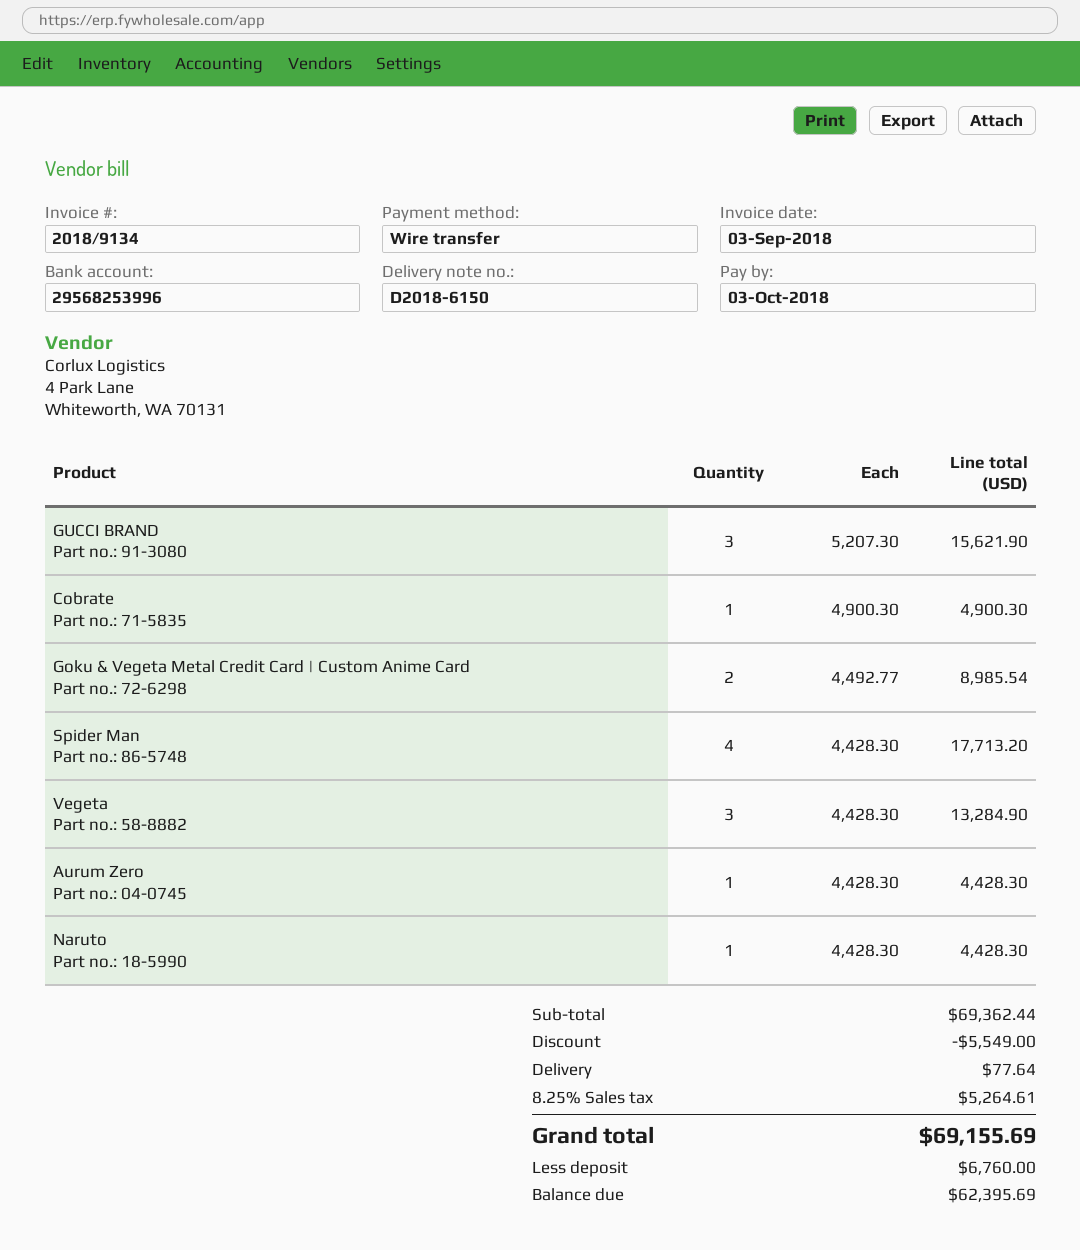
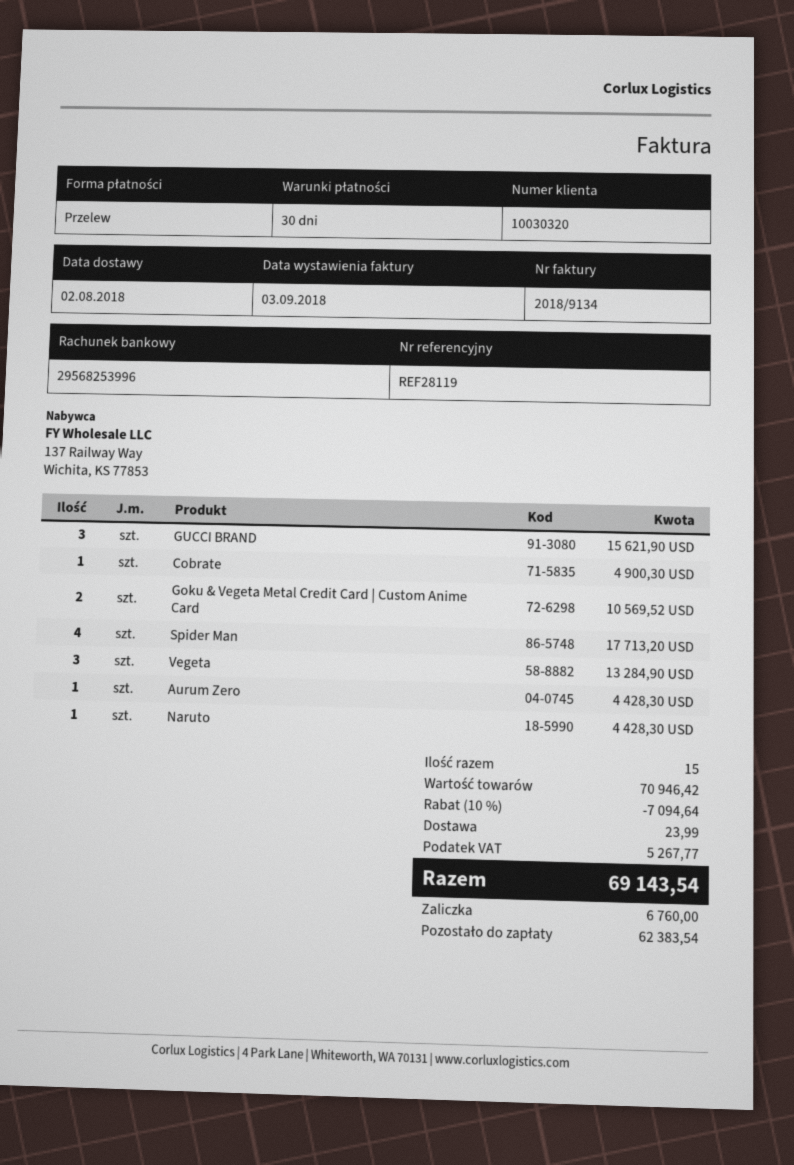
Goku & Vegeta Metal Credit Card | Custom Anime Card: 2 for 8985.54 -> 2 for 10569.52
subtotal: 69362.44 -> 70946.42
discount: 5549.00 -> 7094.64
shipping: 77.64 -> 23.99
tax: 5264.61 -> 5267.77
total: 69155.69 -> 69143.54
balance: 62395.69 -> 62383.54

